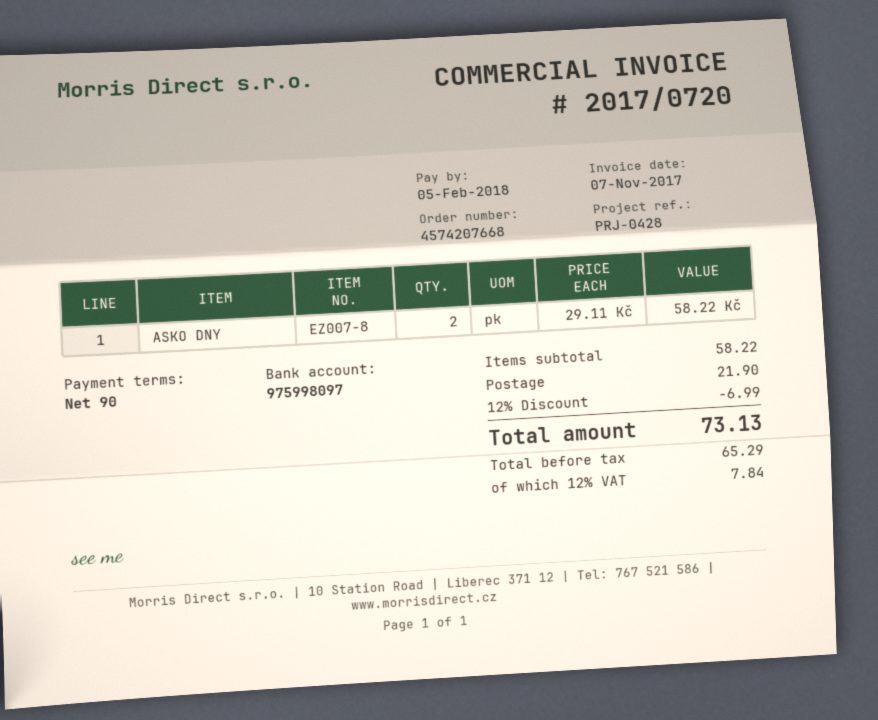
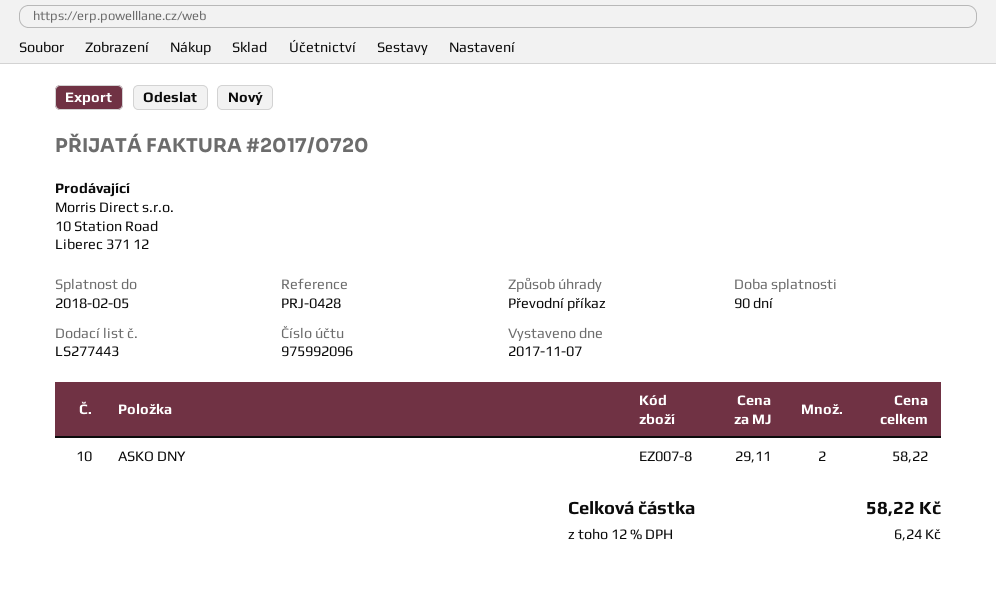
bank account: 975998097 -> 975992096
discount: 12% = 6.99 -> none
shipping: 21.90 -> none
tax: 12% = 7.84 -> 12% = 6.24
total: 73.13 -> 58.22

